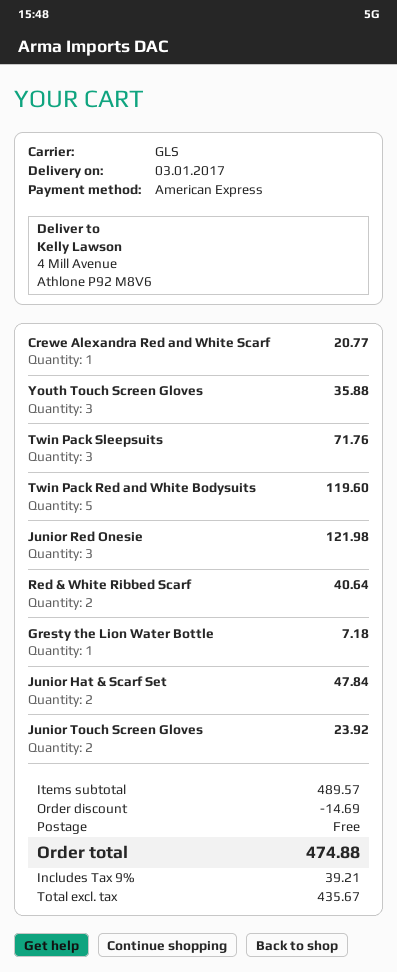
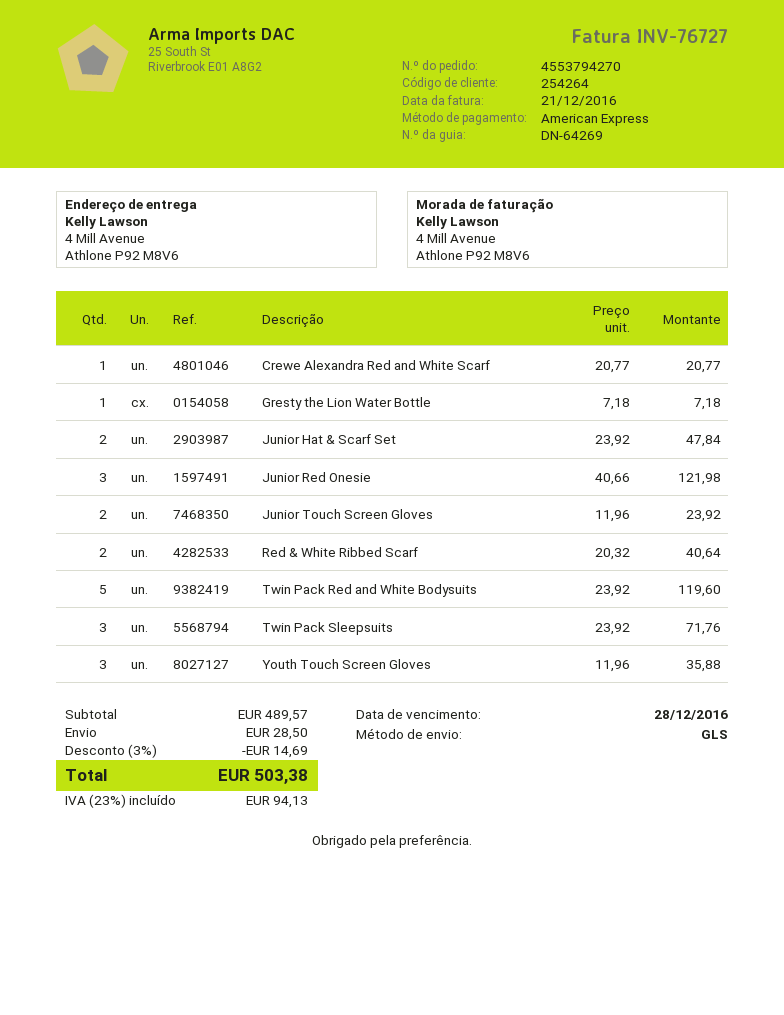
shipping: 0.00 -> 28.50
tax: 9% = 39.21 -> 23% = 94.13
total: 474.88 -> 503.38

